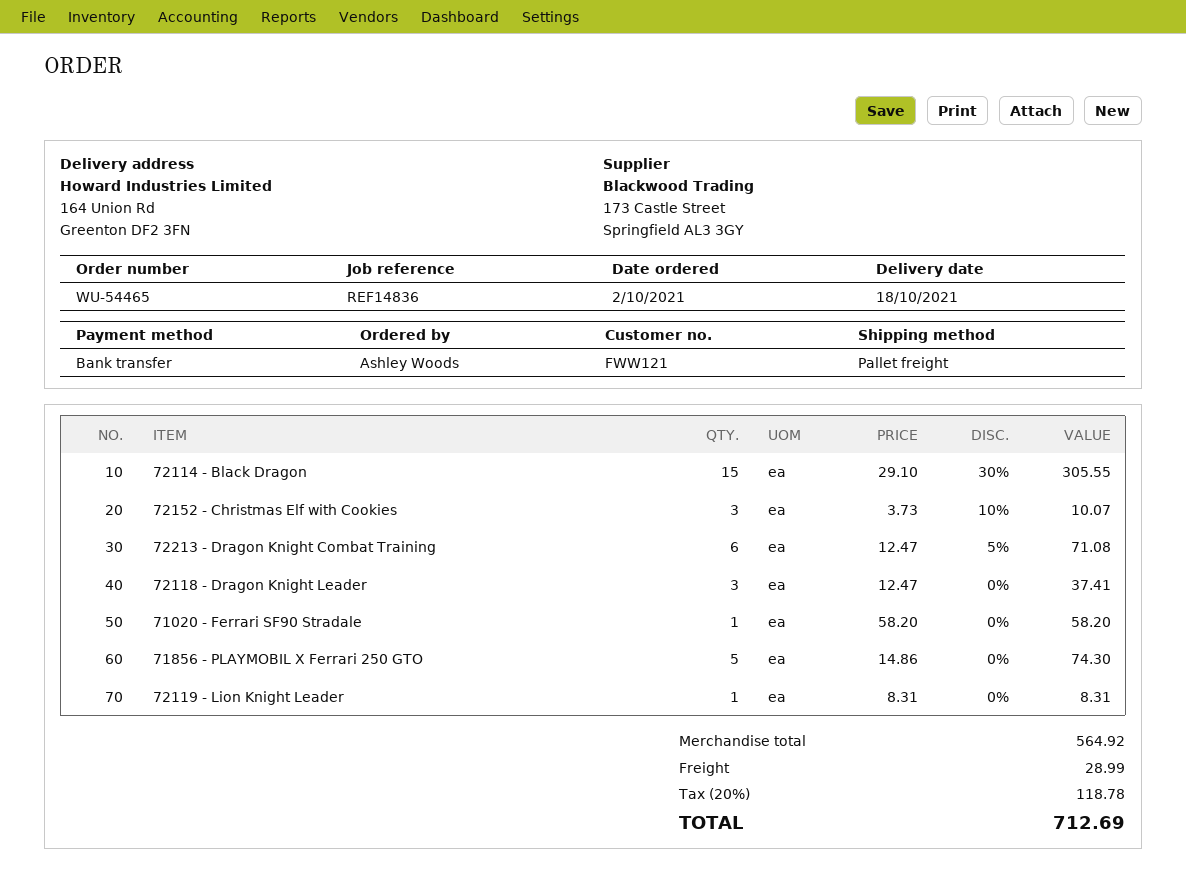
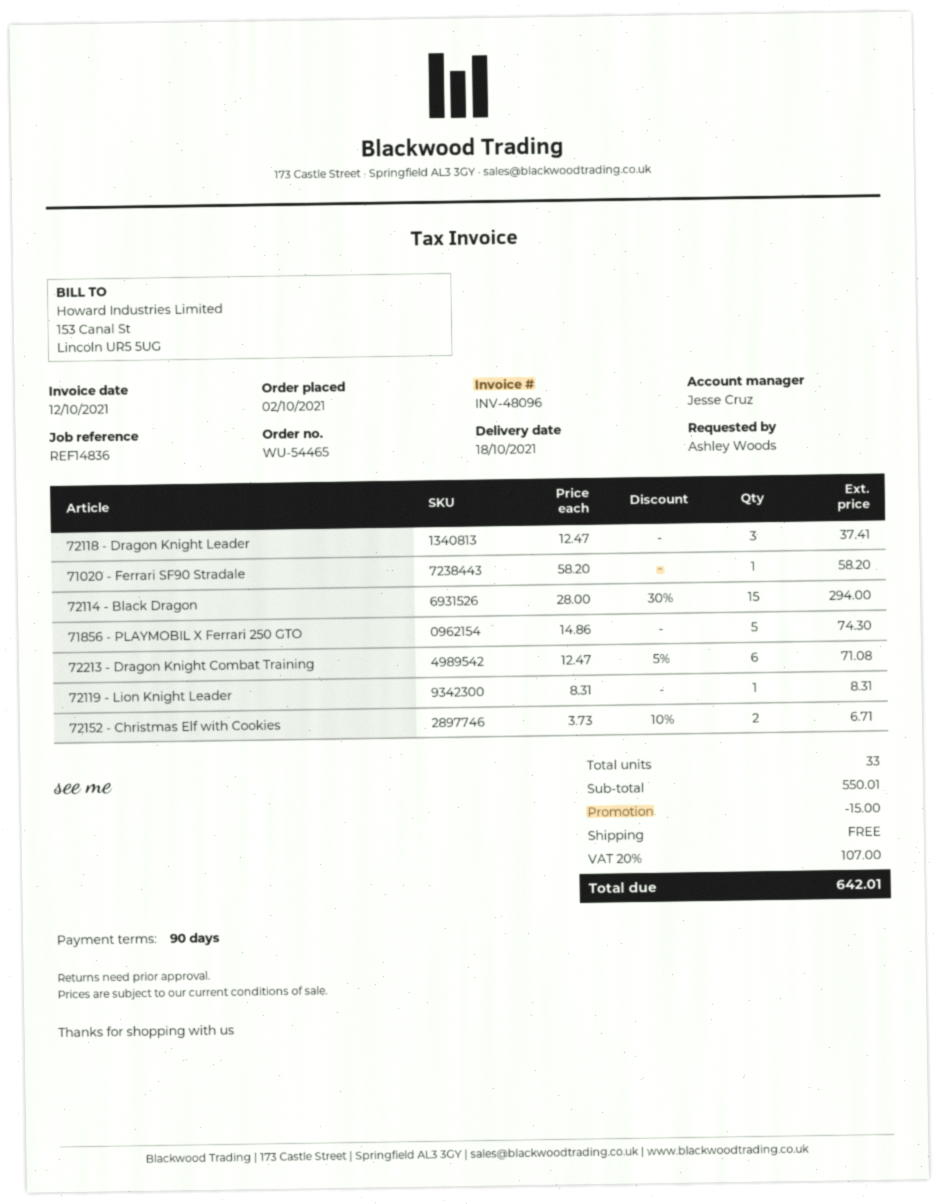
72114 - Black Dragon: 15 x 29.10 - 30% = 305.55 -> 15 x 28.00 - 30% = 294.00
72152 - Christmas Elf with Cookies: 3 x 3.73 - 10% = 10.07 -> 2 x 3.73 - 10% = 6.71
subtotal: 564.92 -> 550.01
discount: none -> 15.00
shipping: 28.99 -> 0.00
tax: 20% = 118.78 -> 20% = 107.00
total: 712.69 -> 642.01

